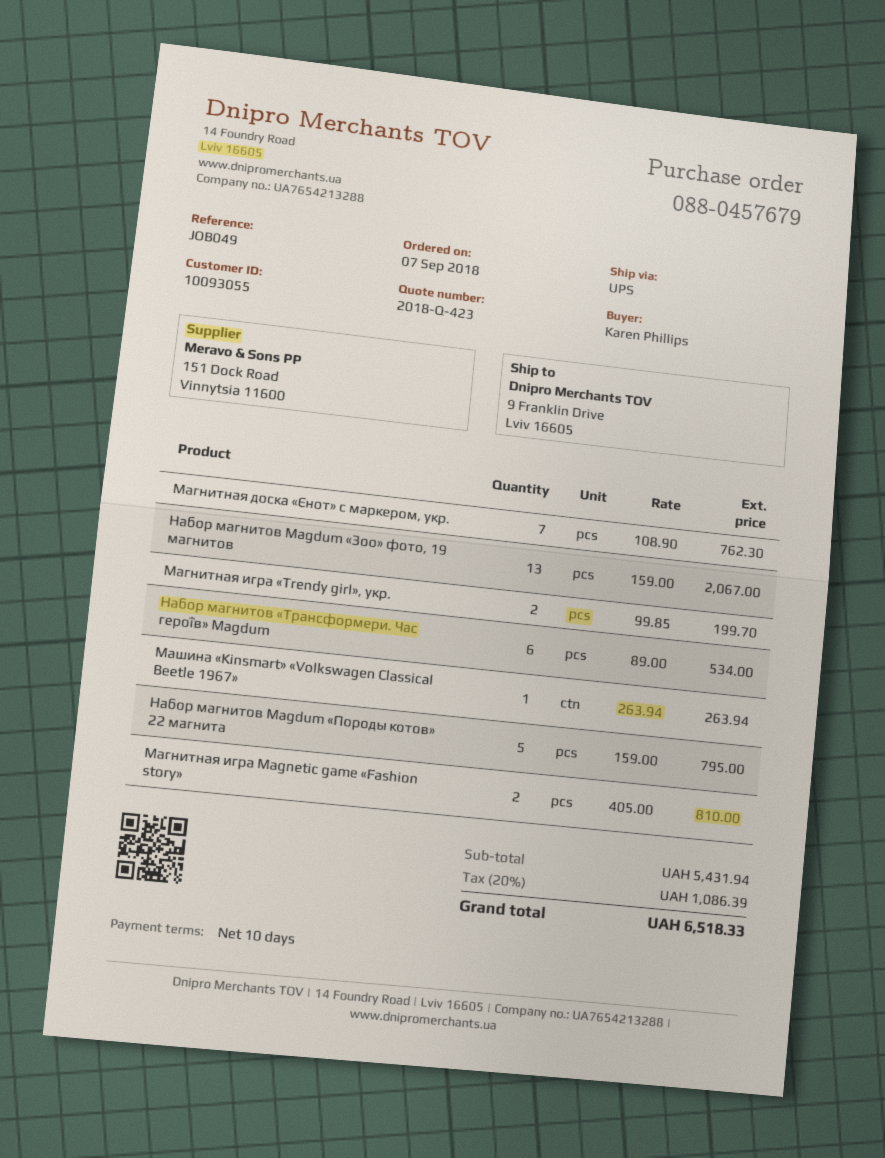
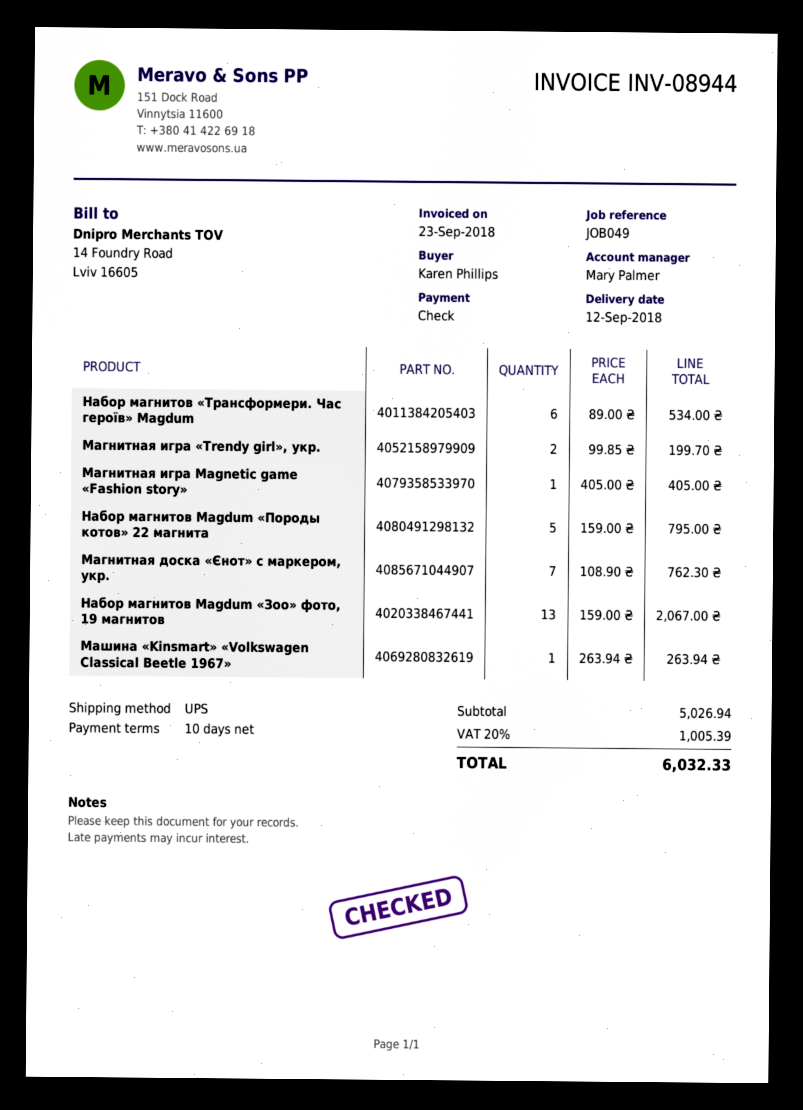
Магнитная игра Magnetic game «Fashion story»: 2 x 405.00 = 810.00 -> 1 x 405.00 = 405.00
subtotal: 5431.94 -> 5026.94
tax: 20% = 1086.39 -> 20% = 1005.39
total: 6518.33 -> 6032.33

